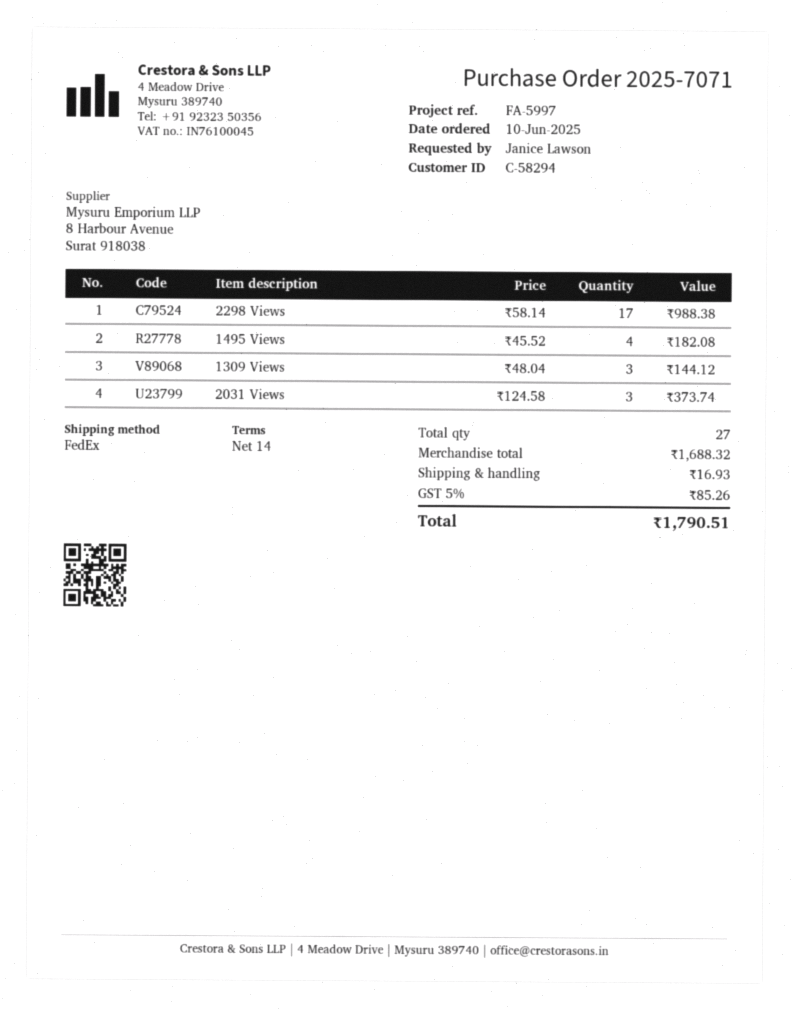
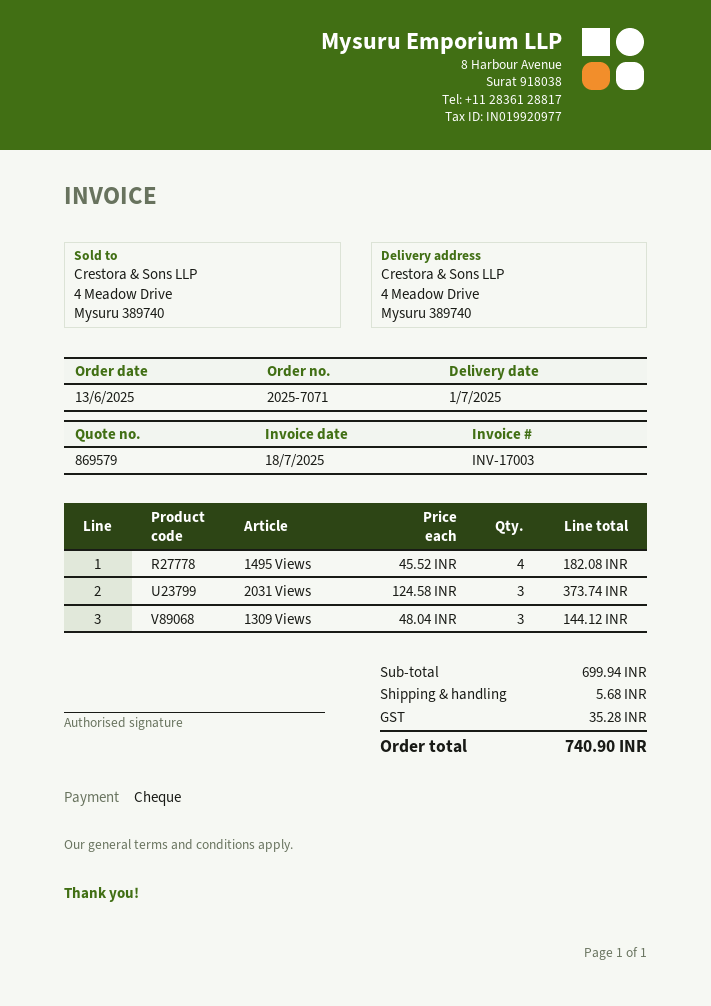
order date: 2025-06-10 -> 2025-06-13
2298 Views: 17 x 58.14 = 988.38 -> none
subtotal: 1688.32 -> 699.94
shipping: 16.93 -> 5.68
tax: 85.26 -> 35.28
total: 1790.51 -> 740.90

